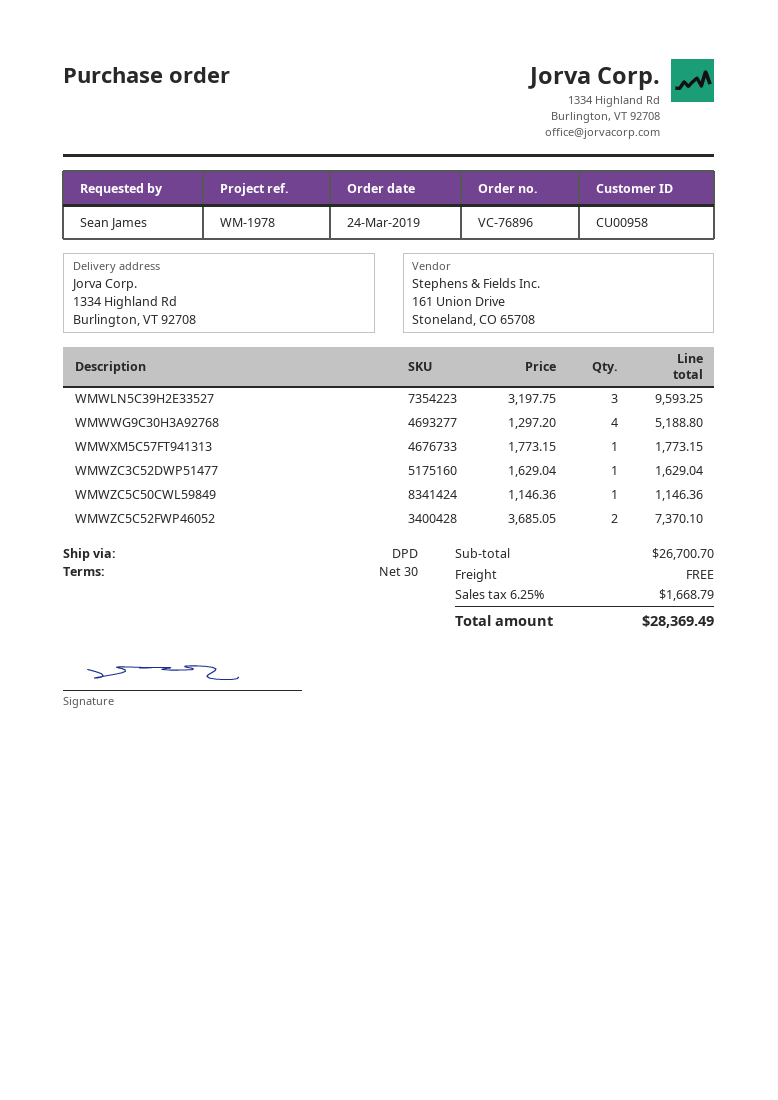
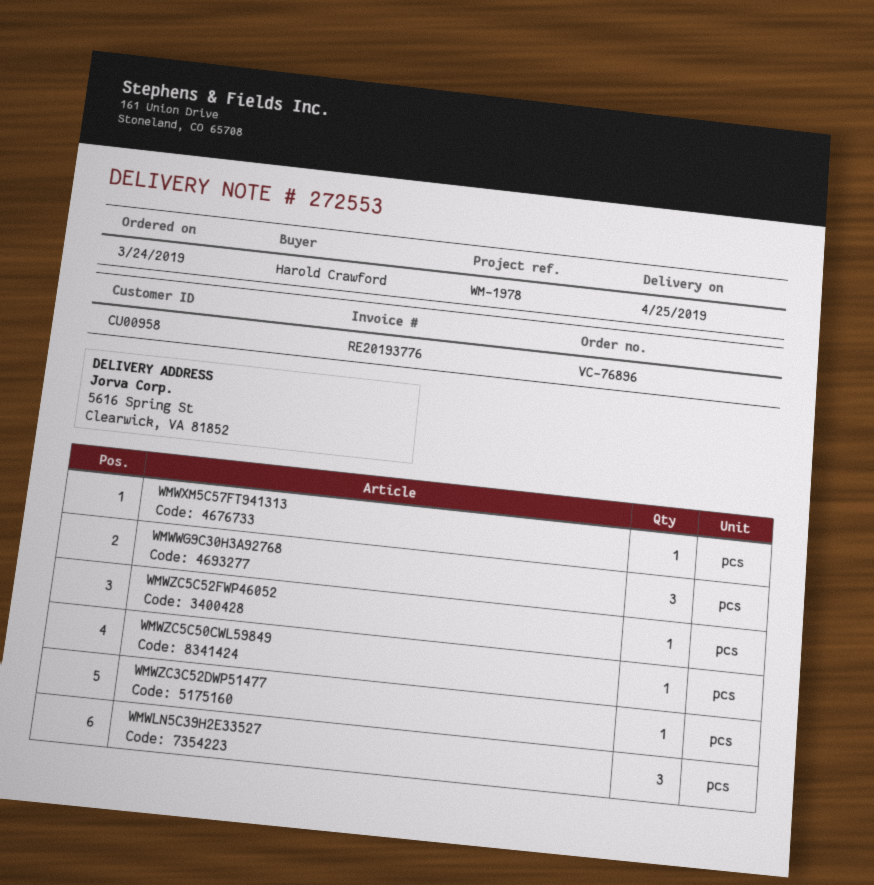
ordered by: Sean James -> Harold Crawford
ship to: 1334 Highland Rd, Burlington, VT 92708 -> 5616 Spring St, Clearwick, VA 81852
WMWWG9C30H3A92768: 4 -> 3
WMWZC5C52FWP46052: 2 -> 1

